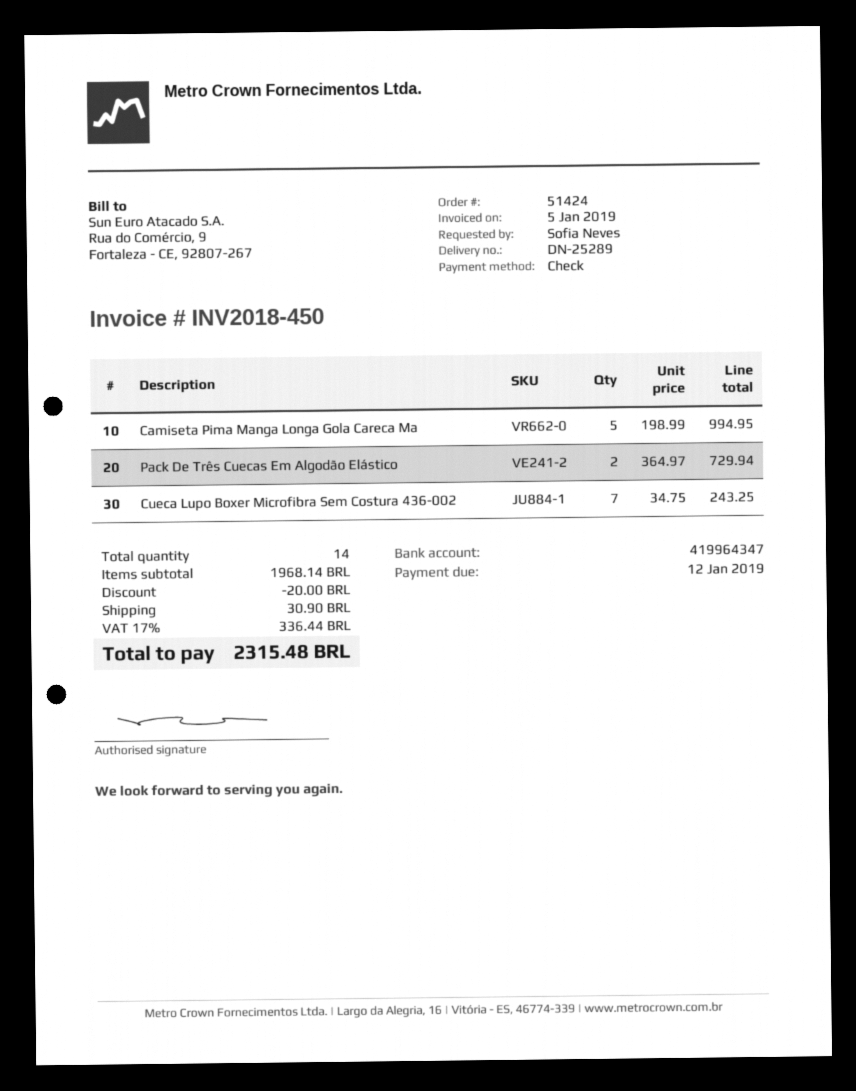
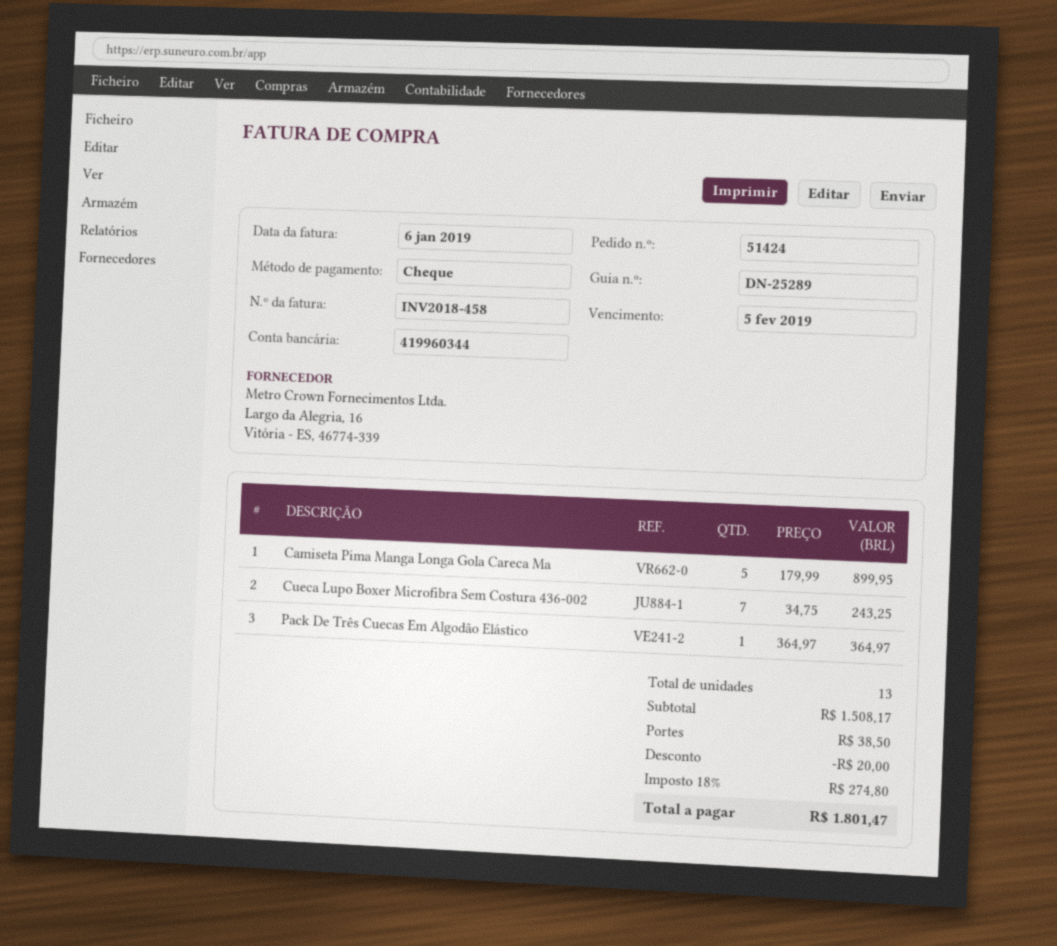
invoice number: INV2018-450 -> INV2018-458
invoice date: 2019-01-05 -> 2019-01-06
due date: 2019-01-12 -> 2019-02-05
bank account: 419964347 -> 419960344
Camiseta Pima Manga Longa Gola Careca Ma: 5 x 198.99 = 994.95 -> 5 x 179.99 = 899.95
Pack De Três Cuecas Em Algodão Elástico: 2 x 364.97 = 729.94 -> 1 x 364.97 = 364.97
total quantity: 14 -> 13
subtotal: 1968.14 -> 1508.17
shipping: 30.90 -> 38.50
tax: 17% = 336.44 -> 18% = 274.80
total: 2315.48 -> 1801.47

